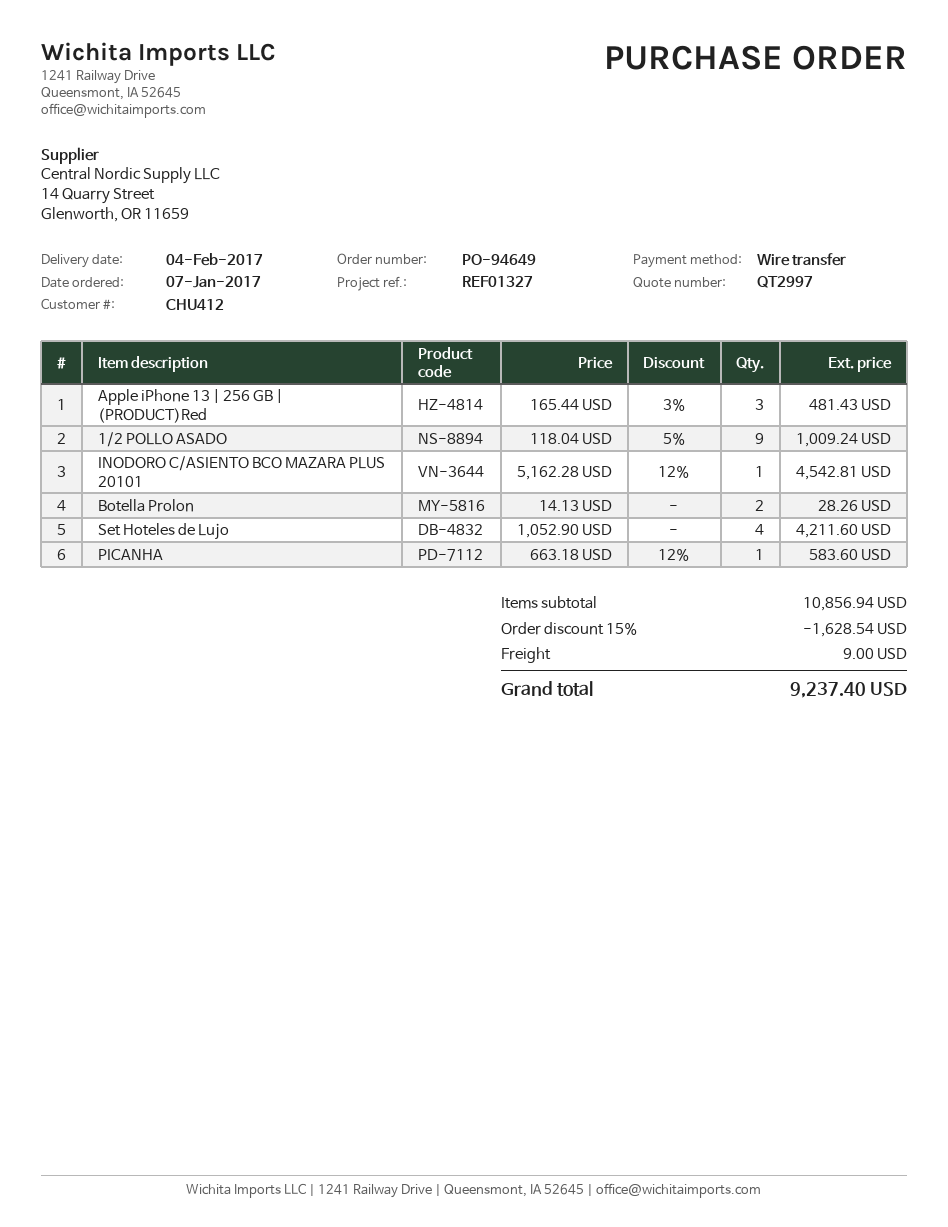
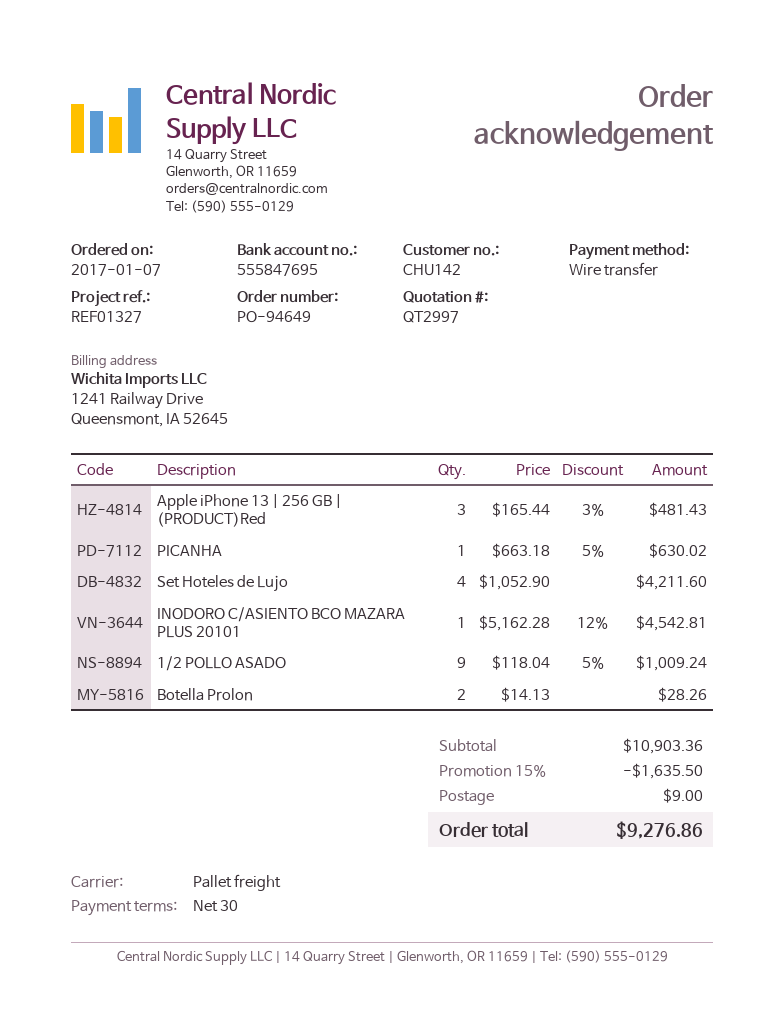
customer number: CHU412 -> CHU142
PICANHA: 1 x 663.18 - 12% = 583.60 -> 1 x 663.18 - 5% = 630.02
subtotal: 10856.94 -> 10903.36
discount: 15% = 1628.54 -> 15% = 1635.50
total: 9237.40 -> 9276.86

